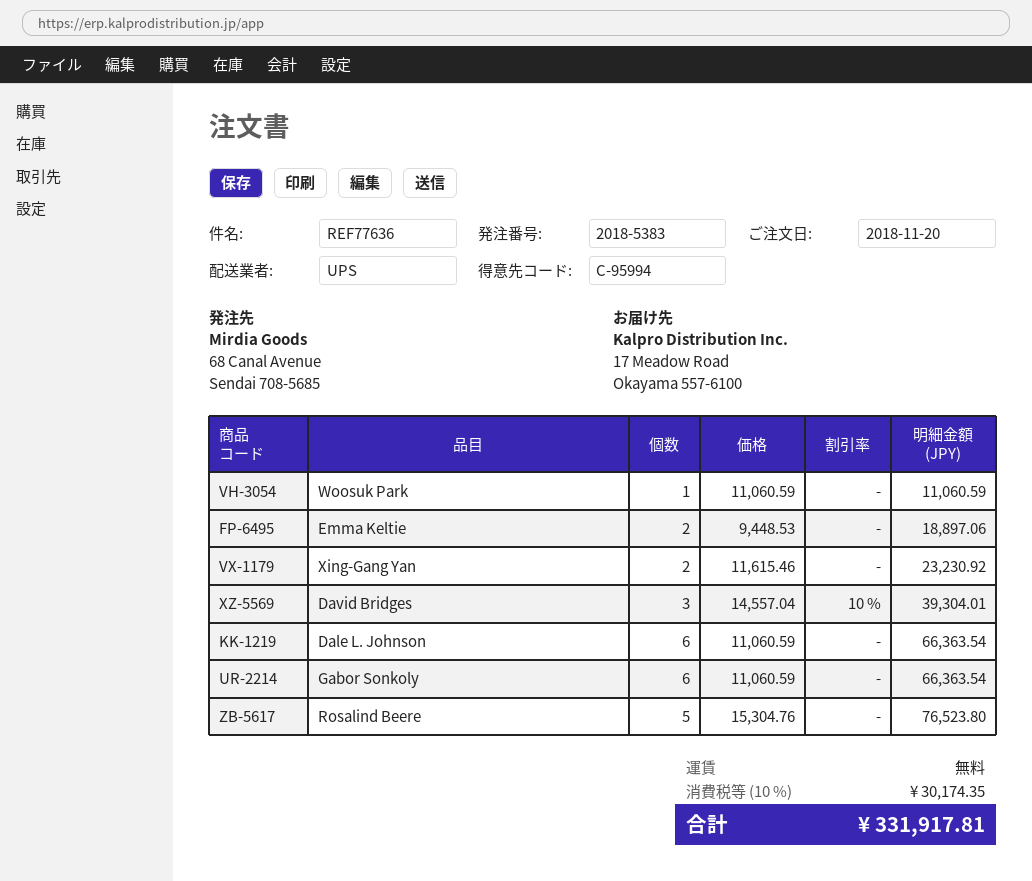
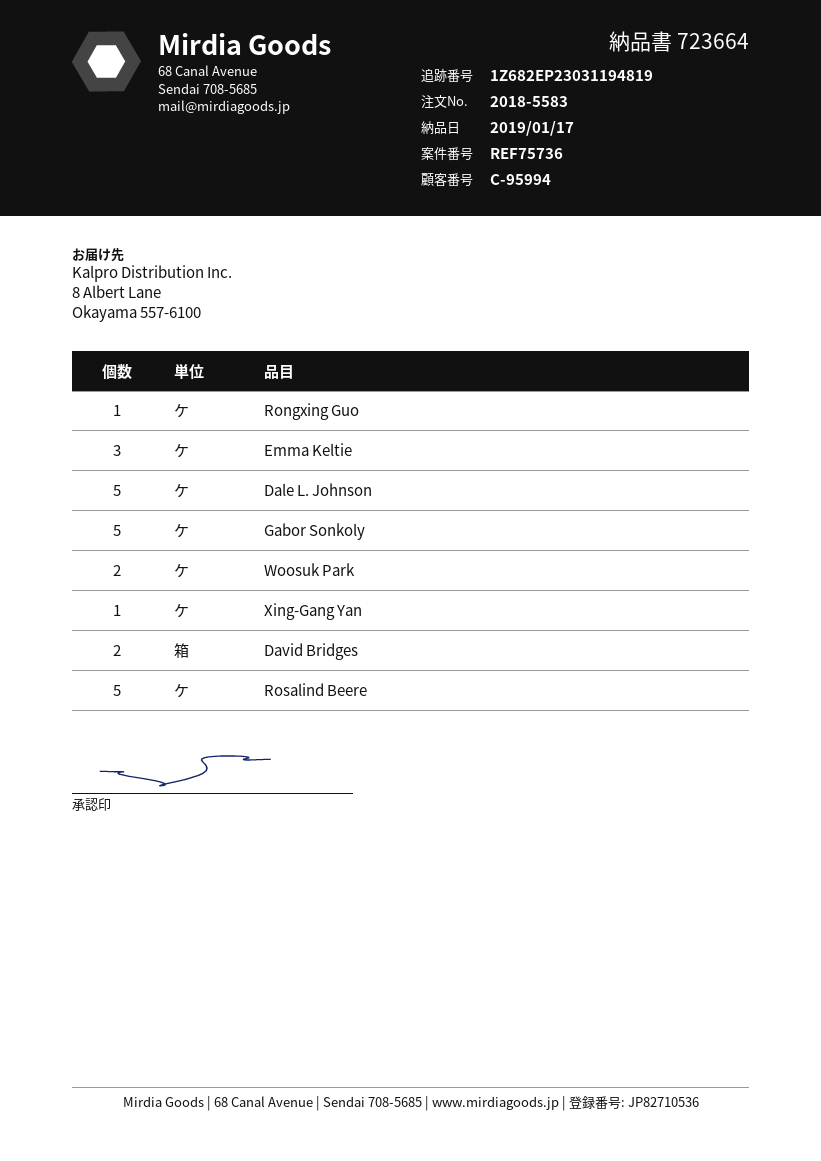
order number: 2018-5383 -> 2018-5583
reference: REF77636 -> REF75736
ship to: 17 Meadow Road, Okayama 557-6100 -> 8 Albert Lane, Okayama 557-6100
Woosuk Park: 1 -> 2
Emma Keltie: 2 -> 3
Xing-Gang Yan: 2 -> 1
David Bridges: 3 -> 2
Dale L. Johnson: 6 -> 5
Gabor Sonkoly: 6 -> 5
Rongxing Guo: none -> 1

